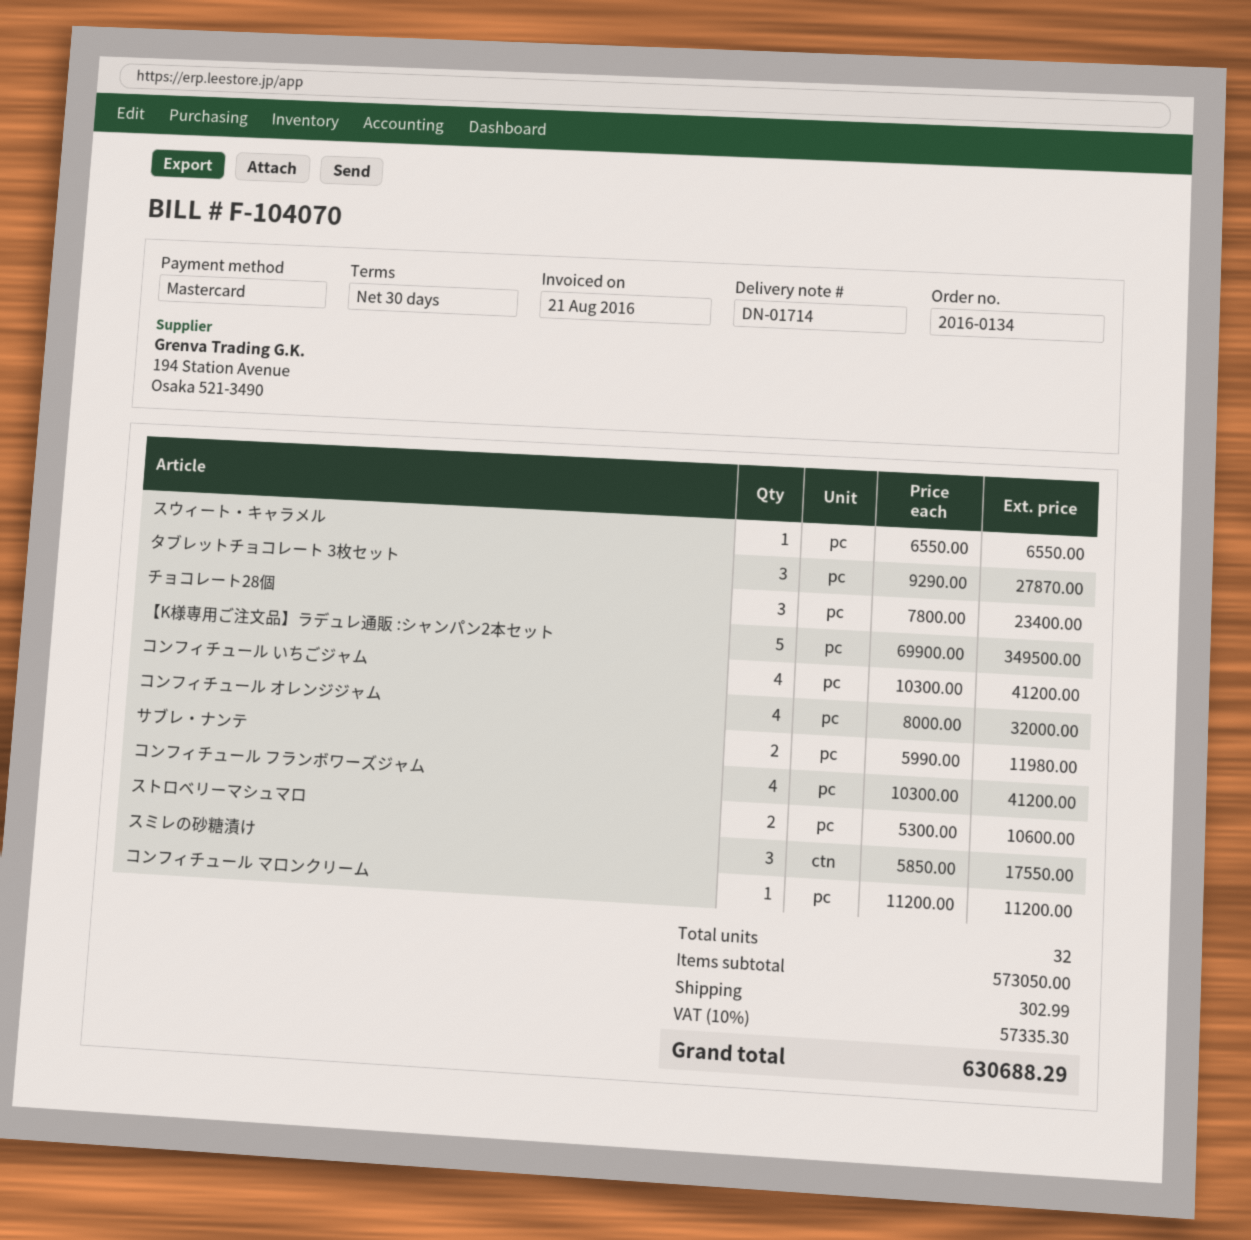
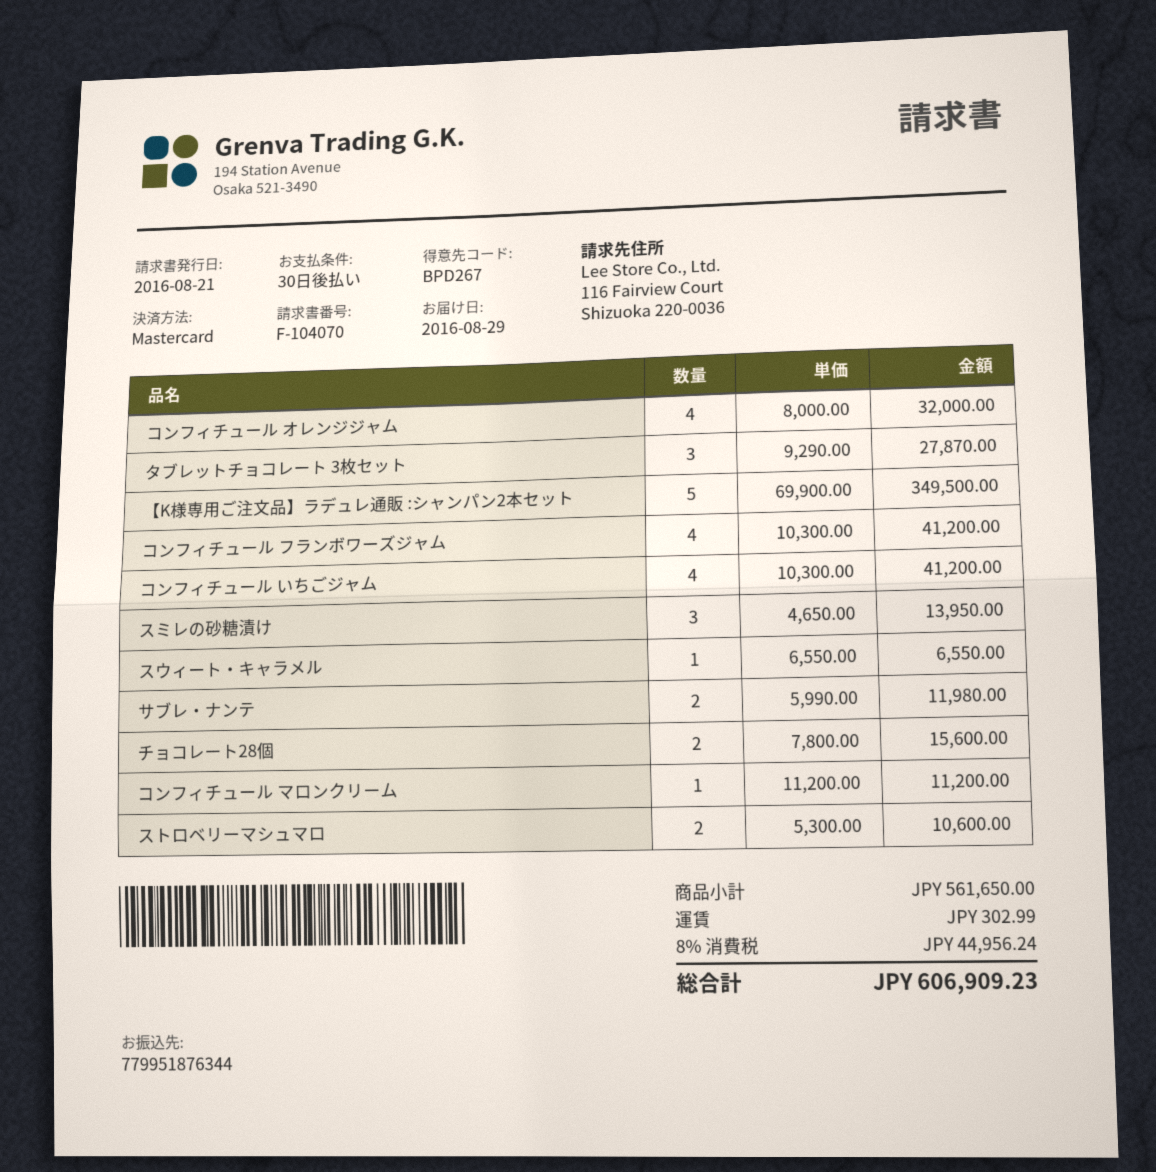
チョコレート28個: 3 x 7800.00 = 23400.00 -> 2 x 7800.00 = 15600.00
スミレの砂糖漬け: 3 x 5850.00 = 17550.00 -> 3 x 4650.00 = 13950.00
subtotal: 573050.00 -> 561650.00
tax: 10% = 57335.30 -> 8% = 44956.24
total: 630688.29 -> 606909.23

